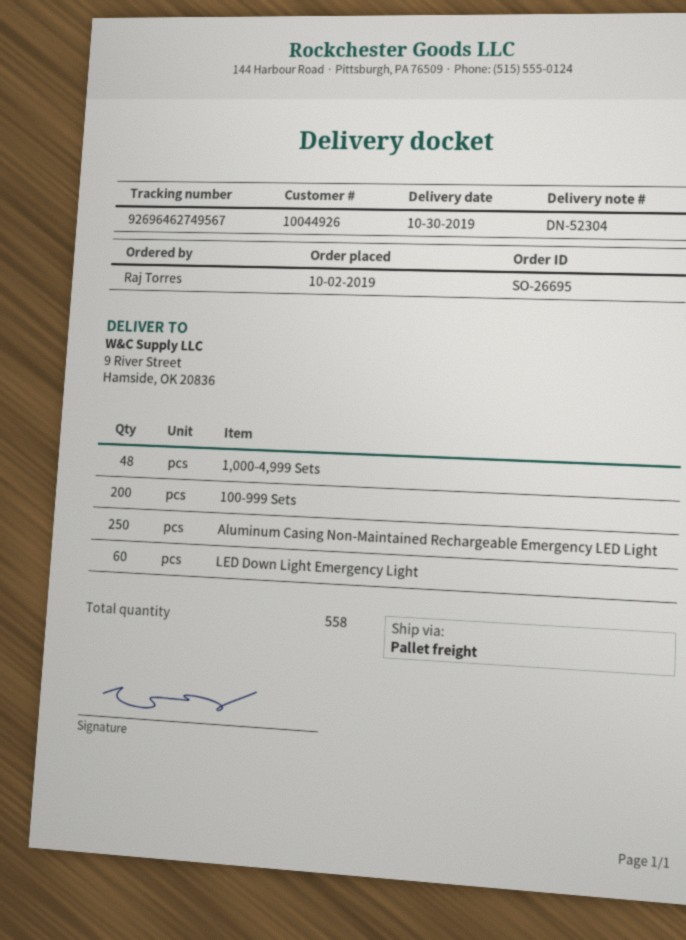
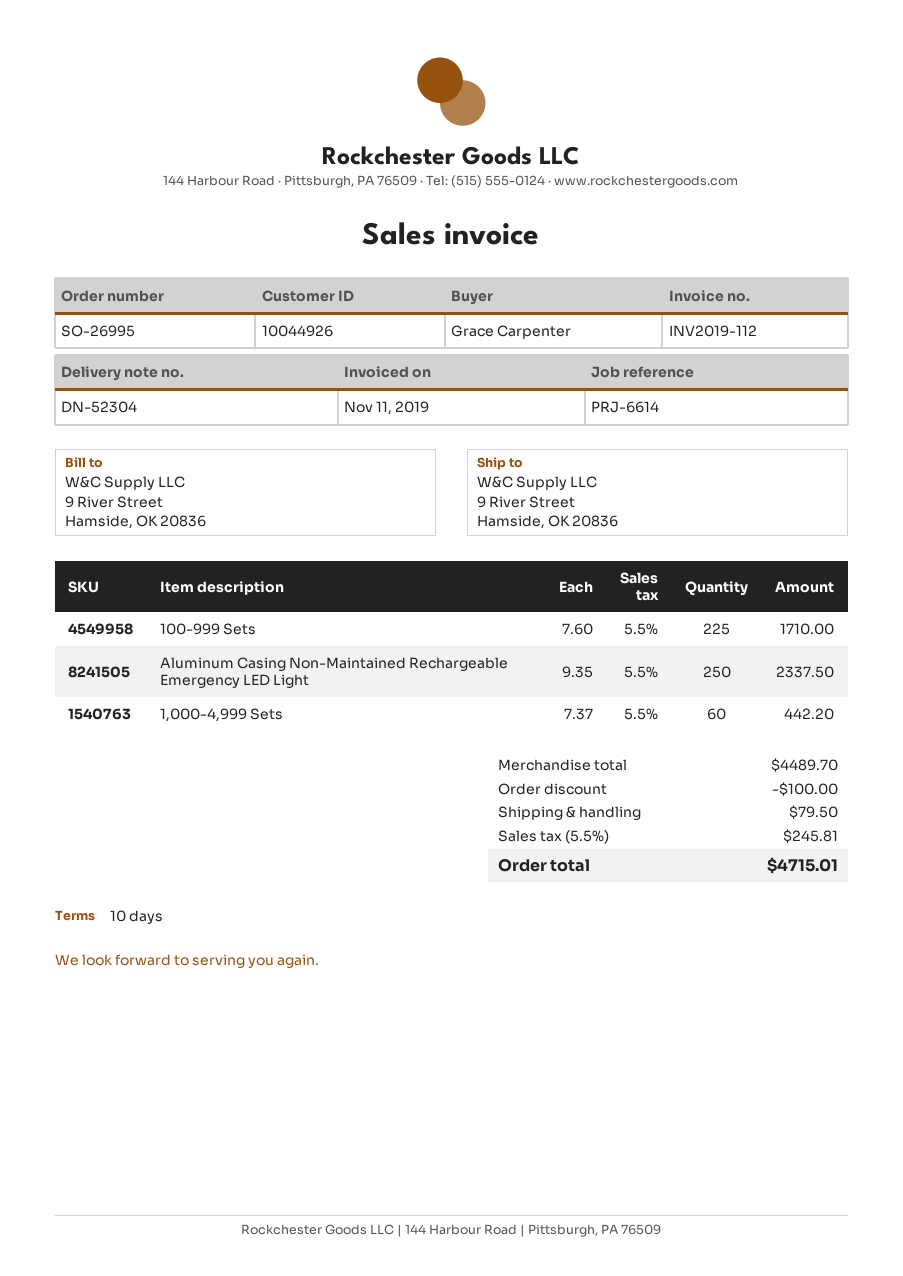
order number: SO-26695 -> SO-26995
ordered by: Raj Torres -> Grace Carpenter
1,000-4,999 Sets: 48 -> 60
100-999 Sets: 200 -> 225
LED Down Light Emergency Light: 60 -> none

